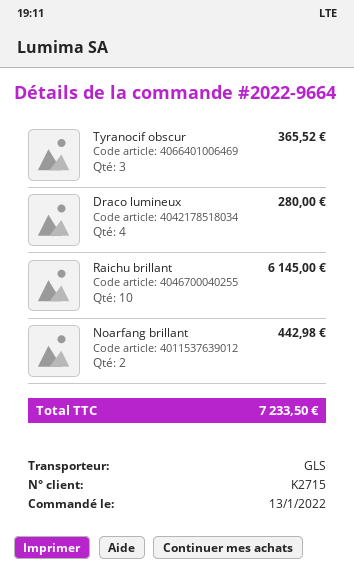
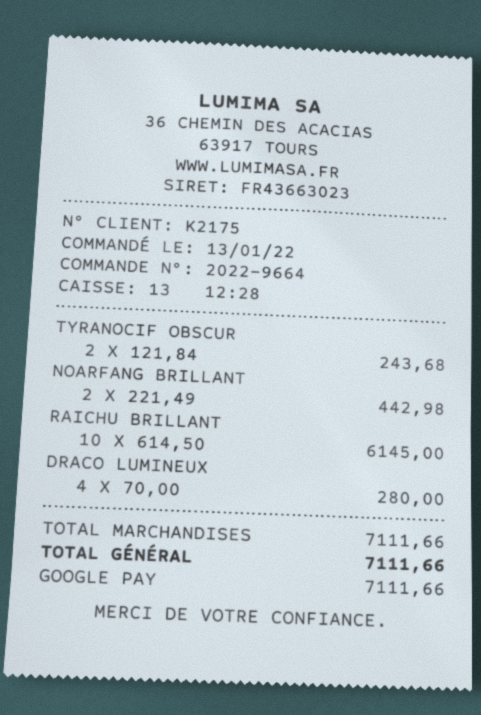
customer number: K2715 -> K2175
Tyranocif obscur: 3 for 365.52 -> 2 for 243.68
total: 7233.50 -> 7111.66

